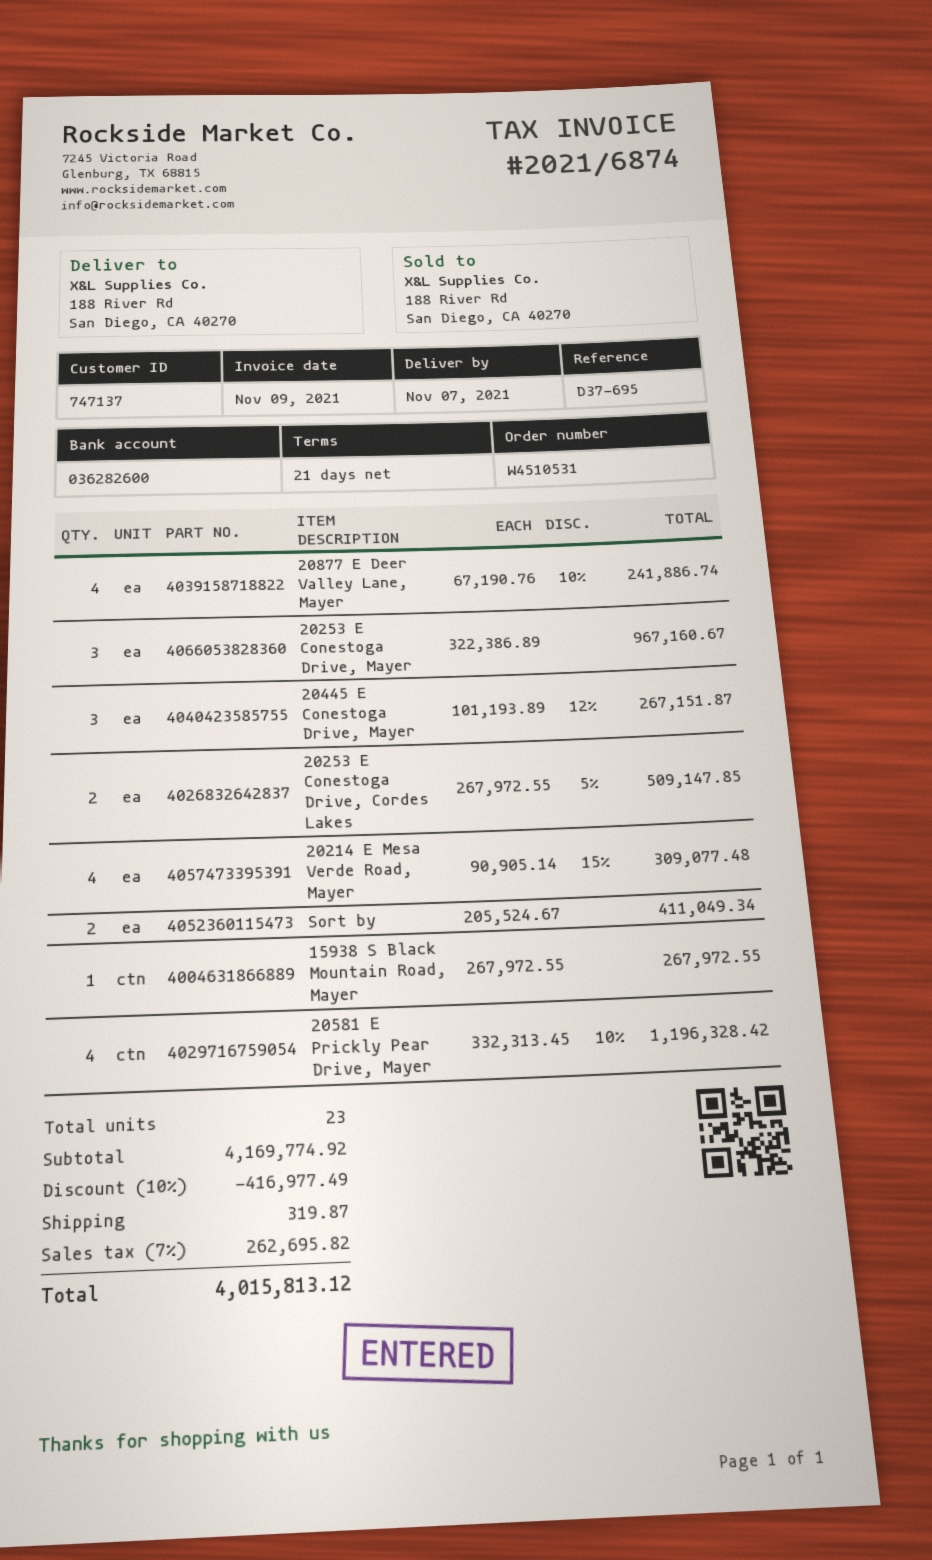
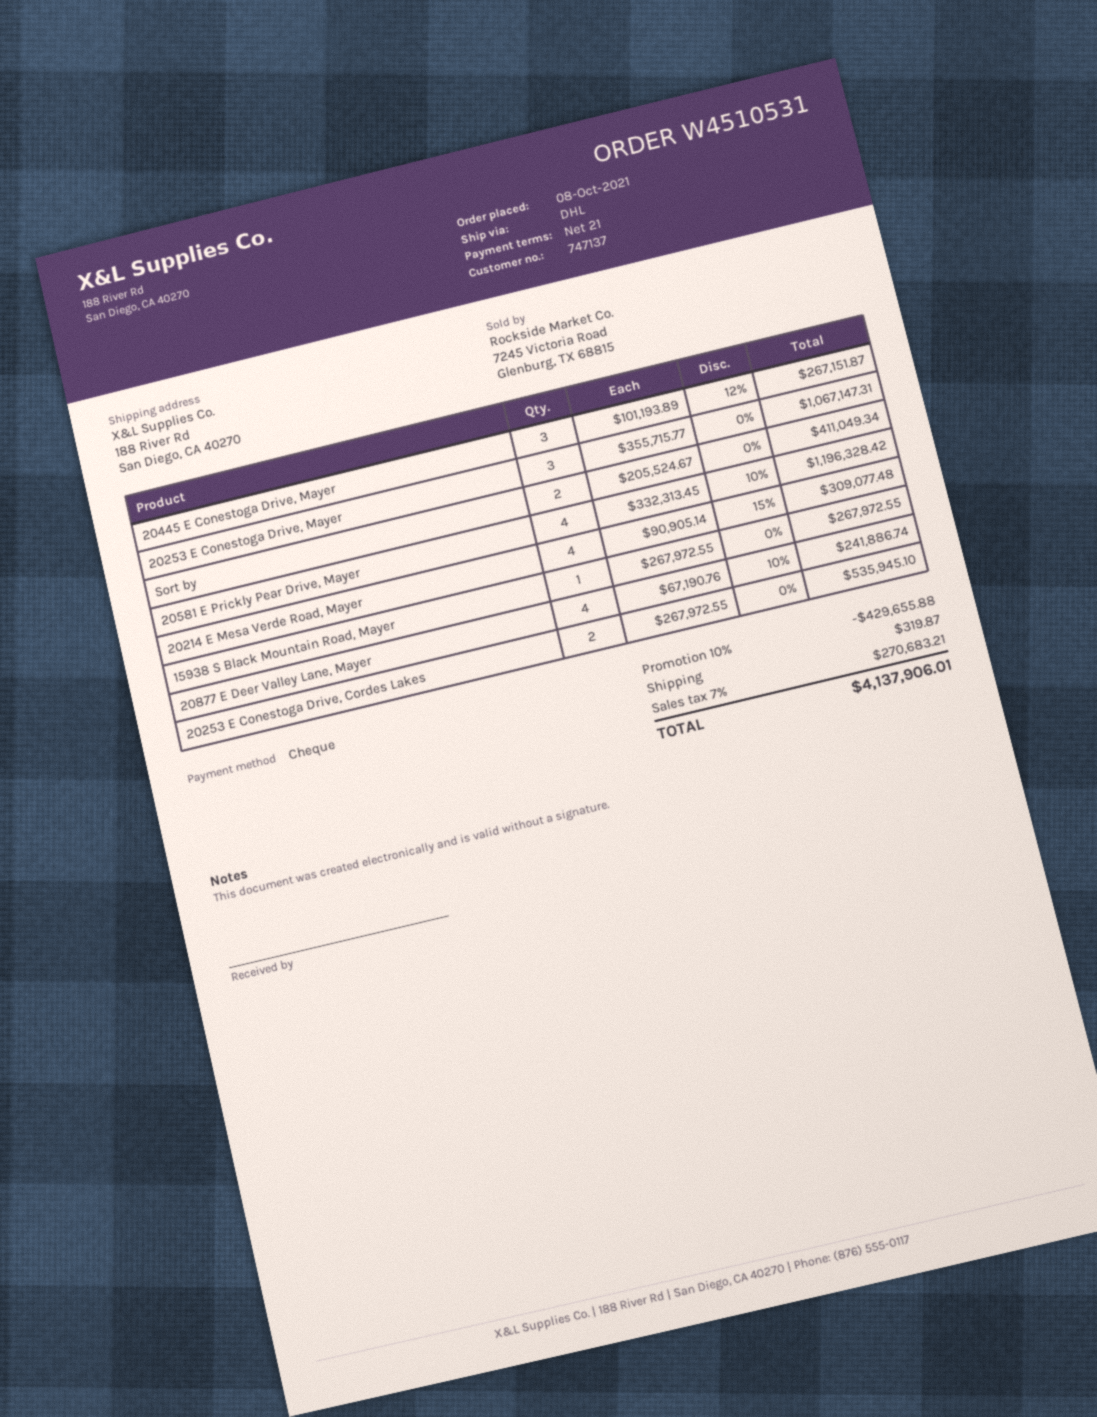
20253 E Conestoga Drive, Mayer: 3 x 322386.89 = 967160.67 -> 3 x 355715.77 = 1067147.31
20253 E Conestoga Drive, Cordes Lakes: 2 x 267972.55 - 5% = 509147.85 -> 2 x 267972.55 = 535945.10
discount: 10% = 416977.49 -> 10% = 429655.88
tax: 7% = 262695.82 -> 7% = 270683.21
total: 4015813.12 -> 4137906.01

